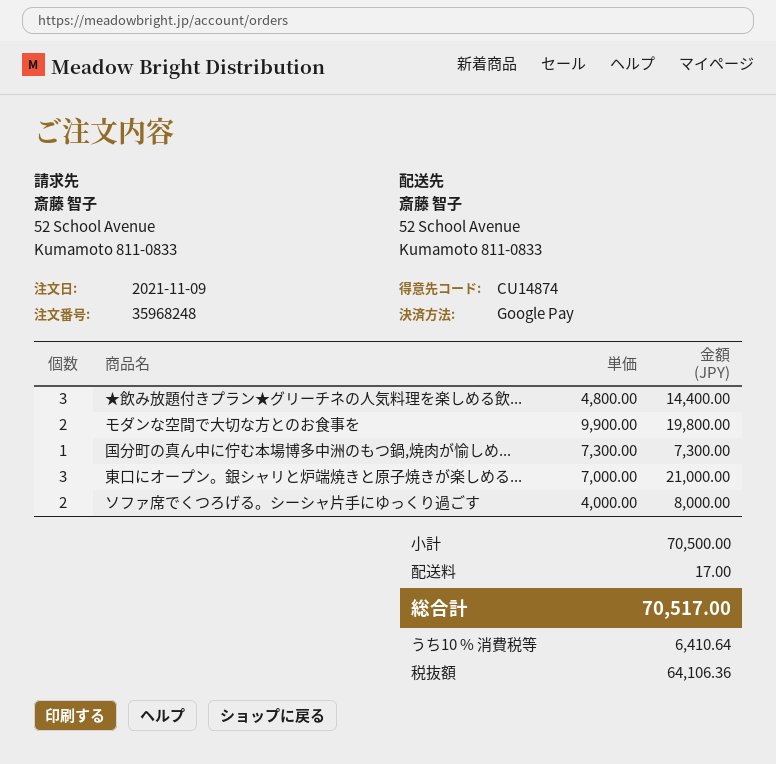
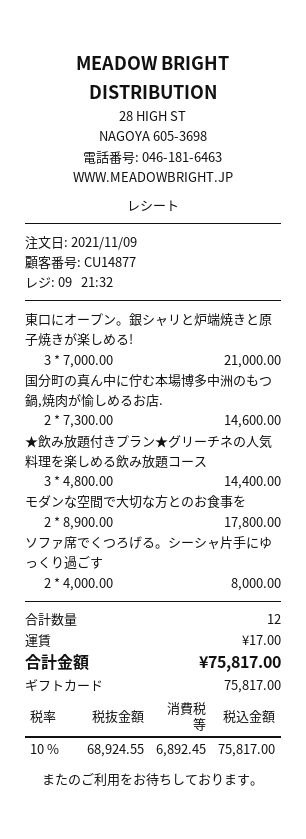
customer number: CU14874 -> CU14877
payment method: Google Pay -> gift card
モダンな空間で大切な方とのお食事を: 2 x 9900.00 = 19800.00 -> 2 x 8900.00 = 17800.00
国分町の真ん中に佇む本場博多中洲のもつ鍋,焼肉が愉しめ...: 1 x 7300.00 = 7300.00 -> 2 x 7300.00 = 14600.00
net: 64106.36 -> 68924.55
tax: 10% = 6410.64 -> 10% = 6892.45
total: 70517.00 -> 75817.00

